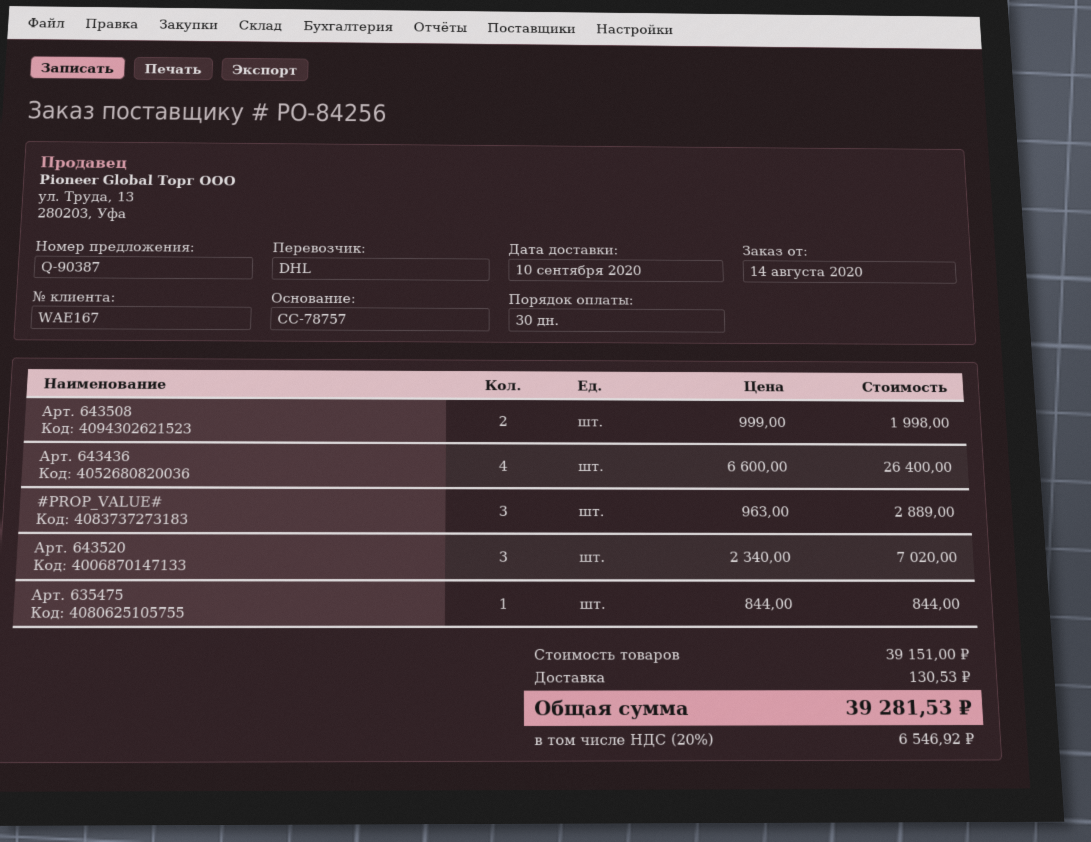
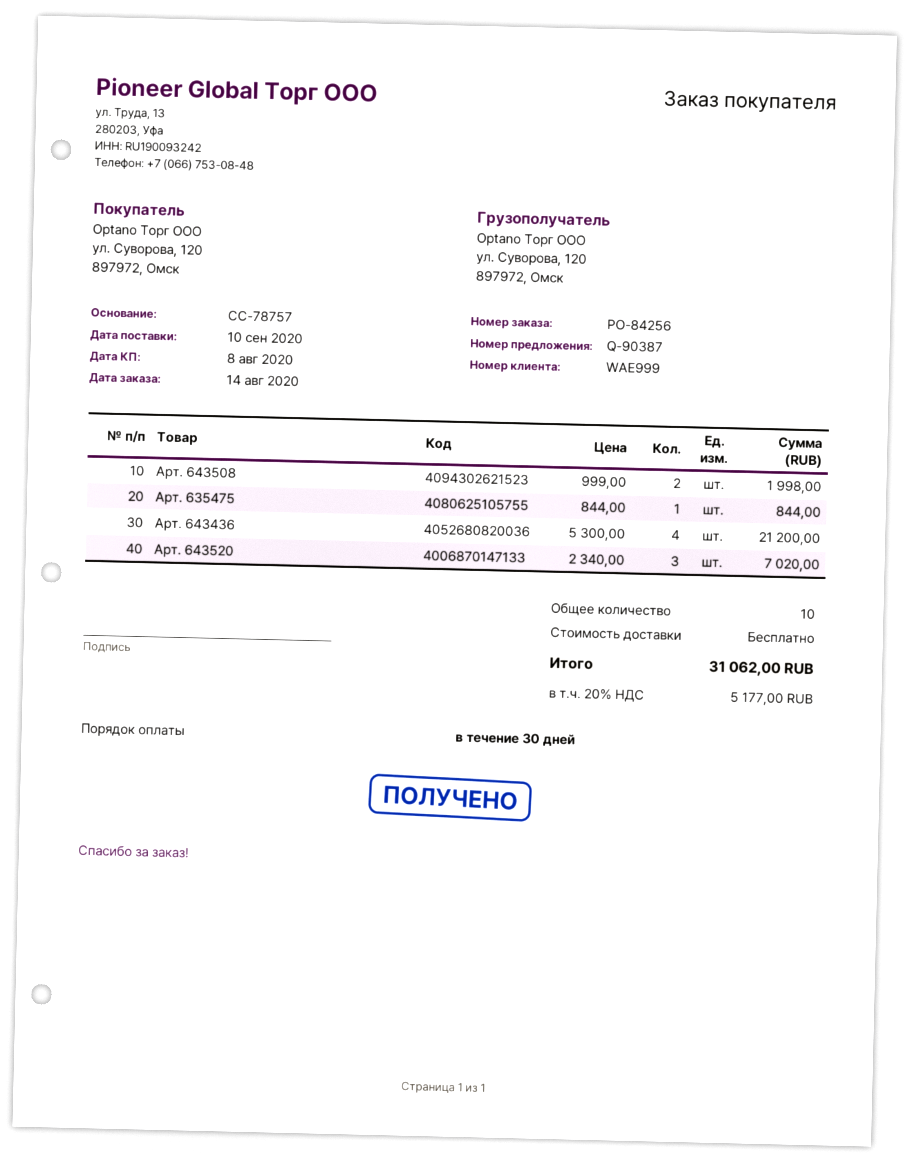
customer number: WAE167 -> WAE999
Арт. 643436: 4 x 6600.00 = 26400.00 -> 4 x 5300.00 = 21200.00
#PROP_VALUE#: 3 x 963.00 = 2889.00 -> none
shipping: 130.53 -> 0.00
tax: 20% = 6546.92 -> 20% = 5177.00
total: 39281.53 -> 31062.00

